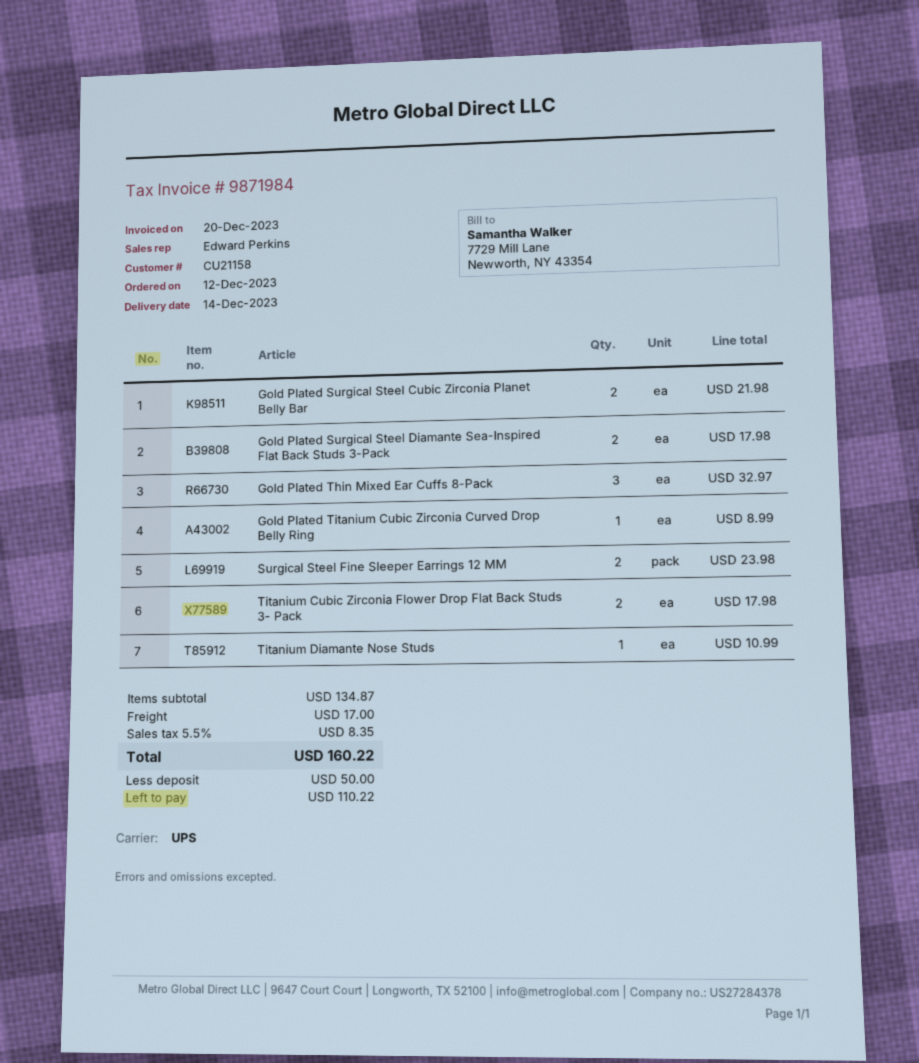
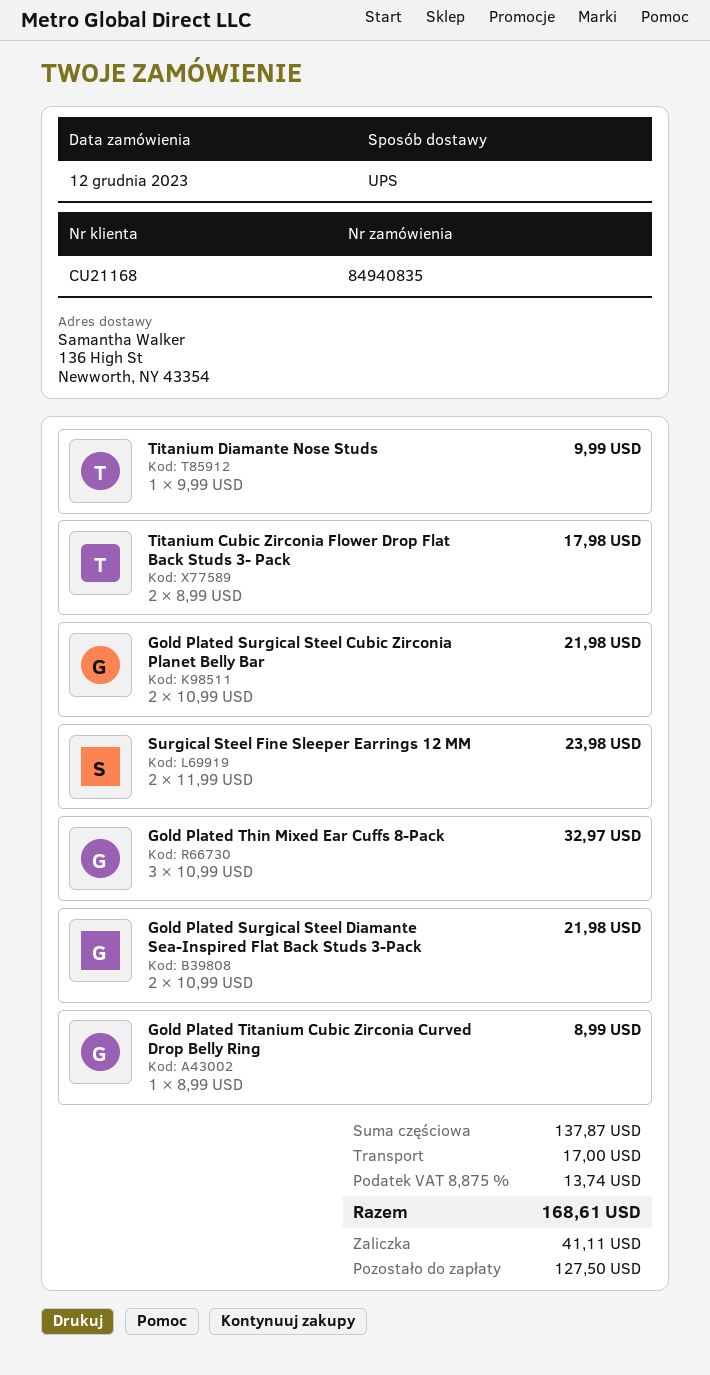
customer number: CU21158 -> CU21168
Gold Plated Surgical Steel Diamante Sea-Inspired Flat Back Studs 3-Pack: 2 for 17.98 -> 2 for 21.98
Titanium Diamante Nose Studs: 1 for 10.99 -> 1 for 9.99
subtotal: 134.87 -> 137.87
tax: 5.5% = 8.35 -> 8.875% = 13.74
total: 160.22 -> 168.61
deposit: 50.00 -> 41.11
balance: 110.22 -> 127.50

